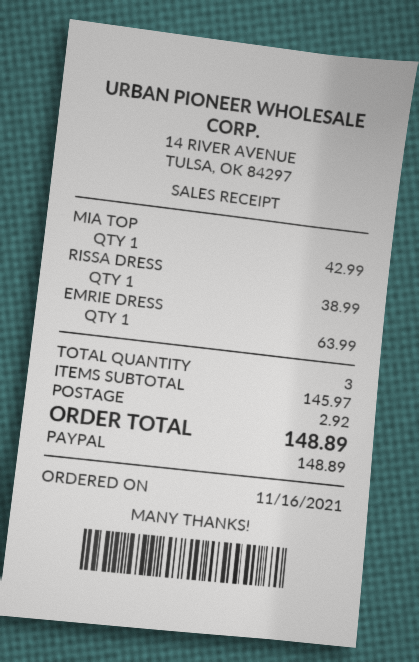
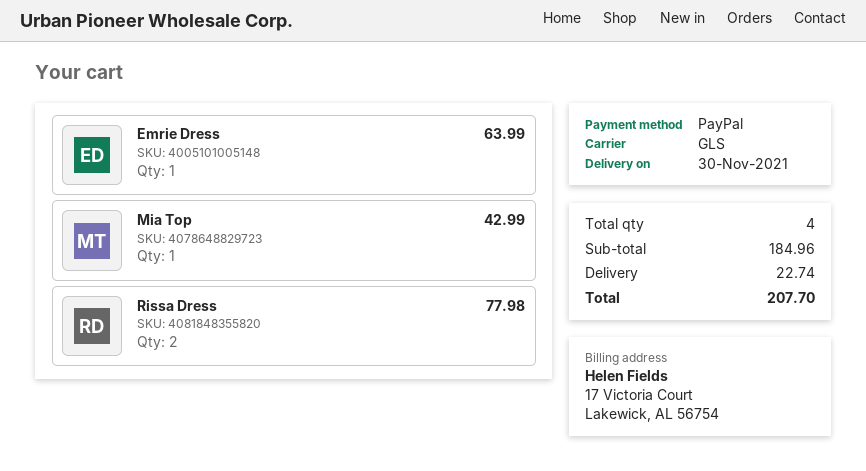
RISSA DRESS: 1 for 38.99 -> 2 for 77.98
total quantity: 3 -> 4
subtotal: 145.97 -> 184.96
shipping: 2.92 -> 22.74
total: 148.89 -> 207.70

